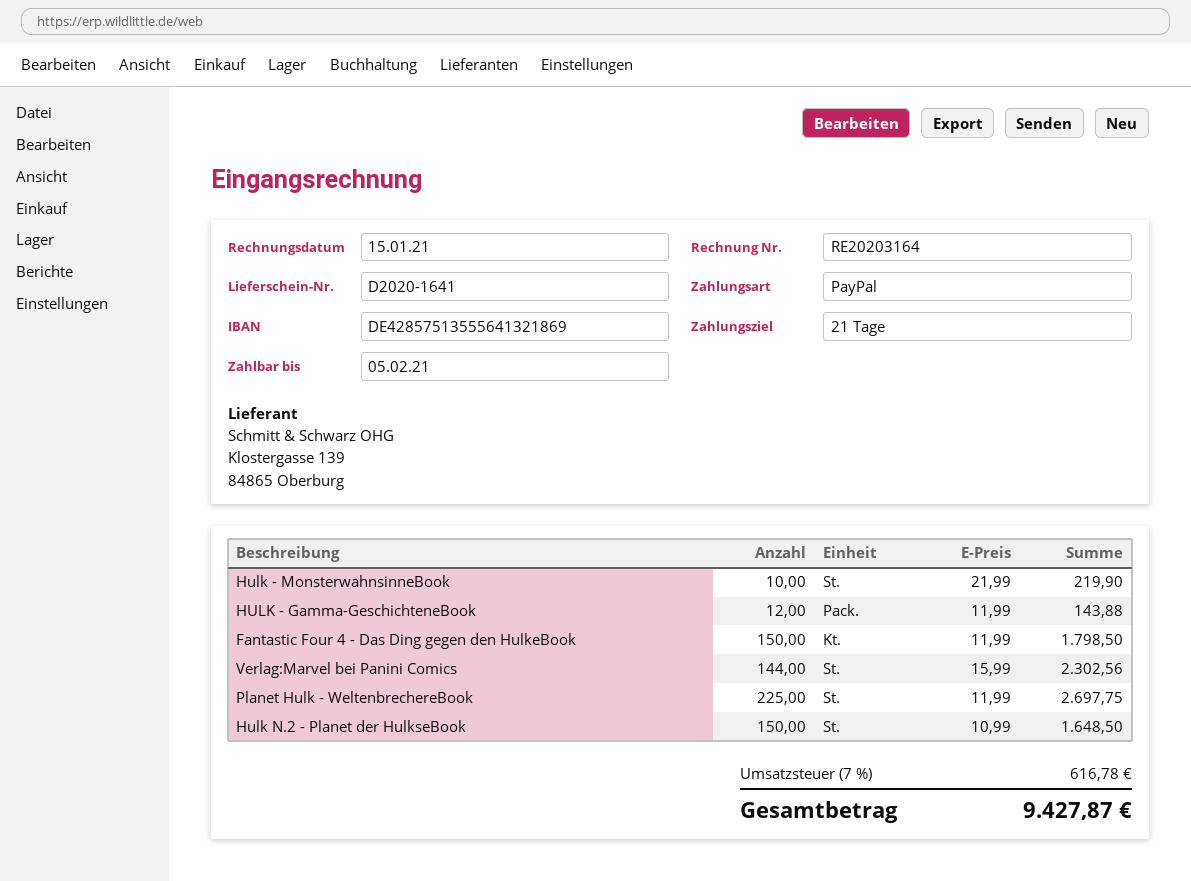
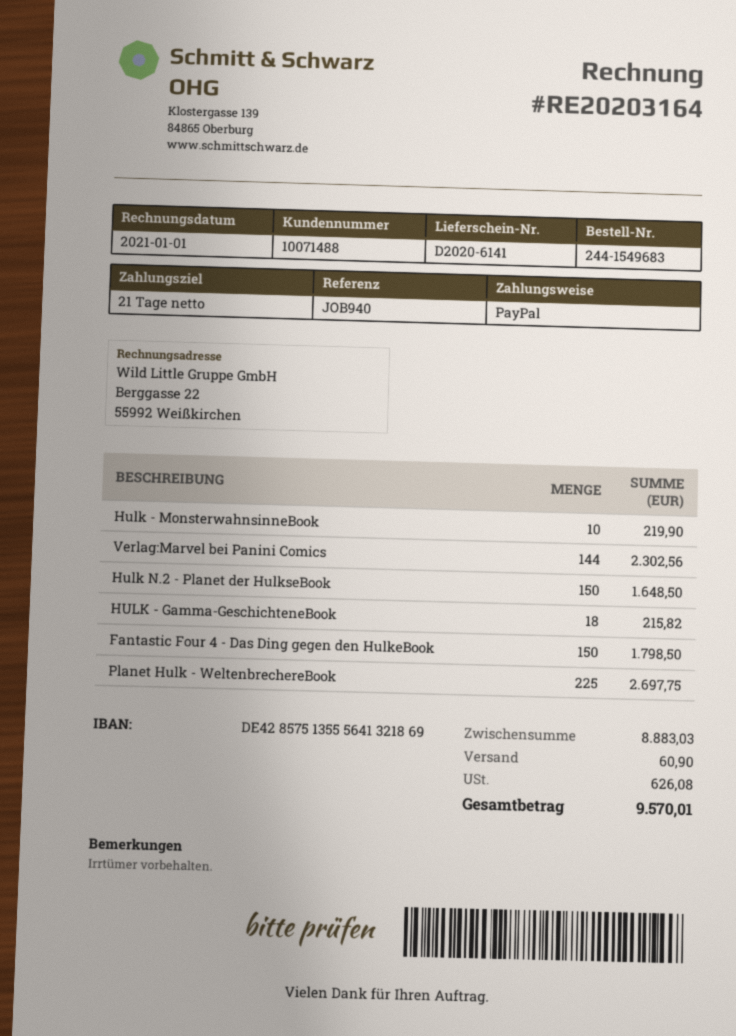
delivery note number: D2020-1641 -> D2020-6141
invoice date: 2021-01-15 -> 2021-01-01
HULK - Gamma-GeschichteneBook: 12 for 143.88 -> 18 for 215.82
shipping: none -> 60.90
tax: 616.78 -> 626.08
total: 9427.87 -> 9570.01

